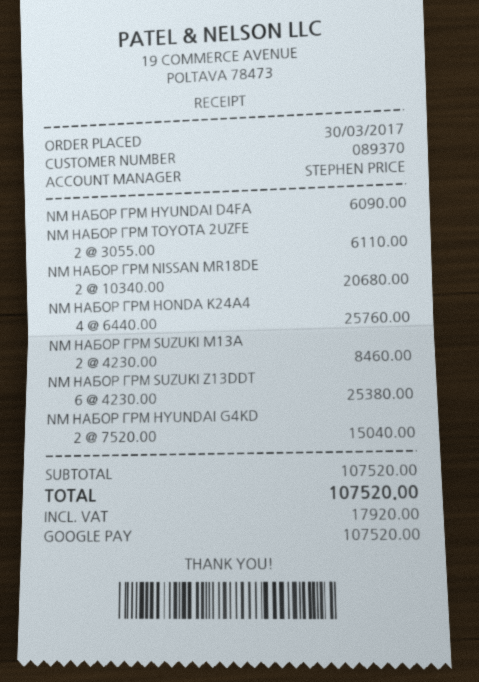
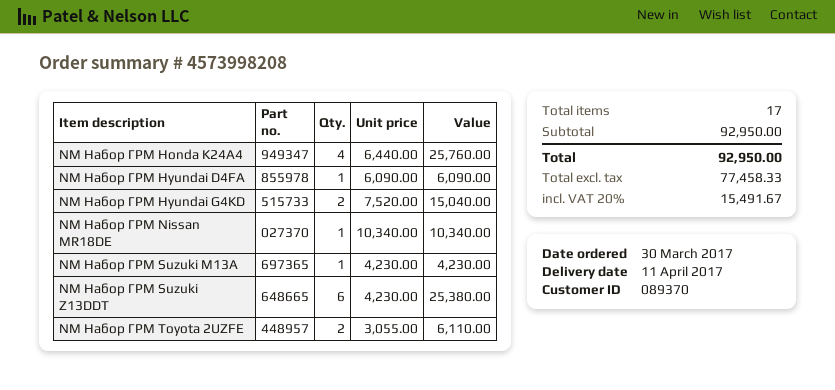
NM НАБОР ГРМ NISSAN MR18DE: 2 x 10340.00 = 20680.00 -> 1 x 10340.00 = 10340.00
NM НАБОР ГРМ SUZUKI M13A: 2 x 4230.00 = 8460.00 -> 1 x 4230.00 = 4230.00
subtotal: 107520.00 -> 92950.00
tax: 17920.00 -> 15491.67
total: 107520.00 -> 92950.00

